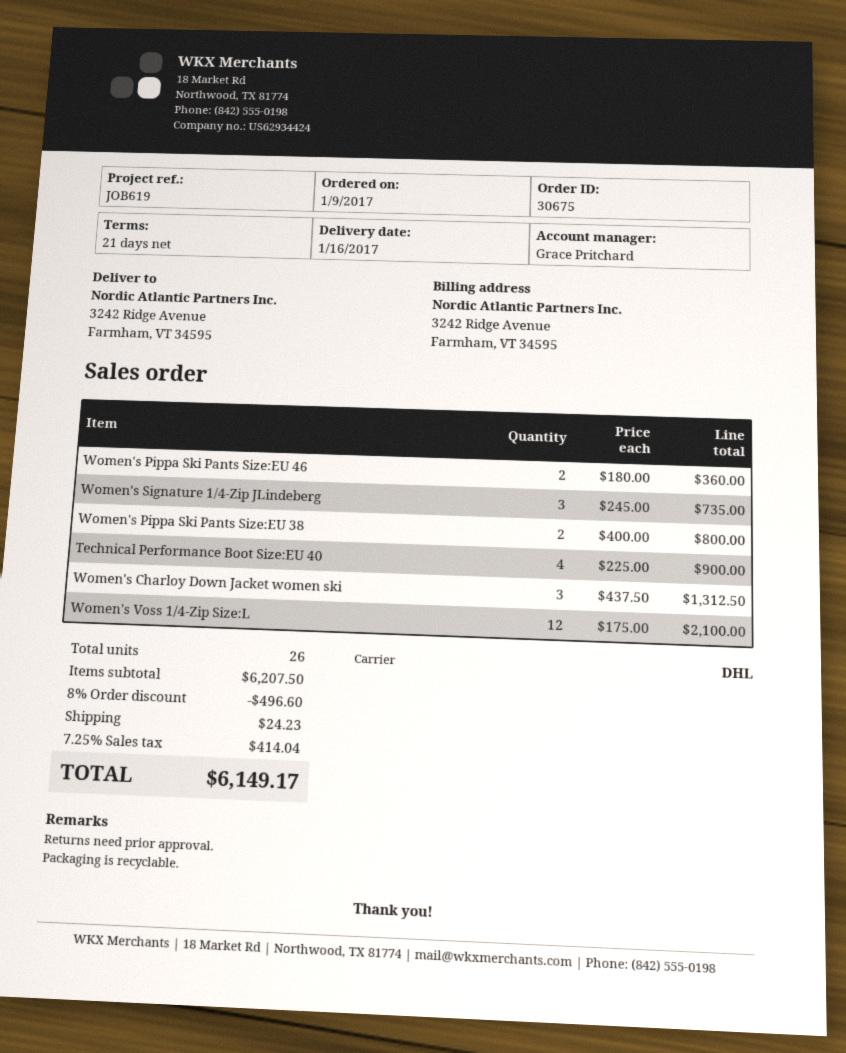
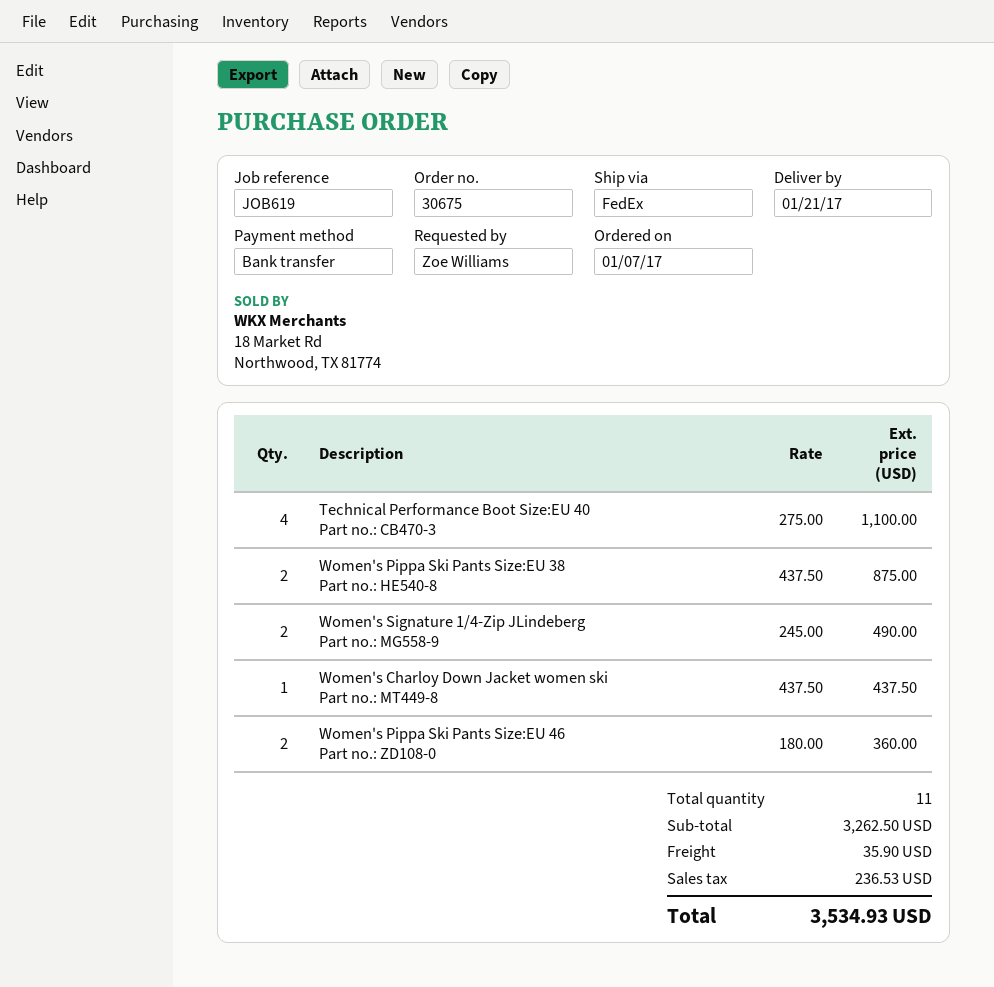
order date: 2017-01-09 -> 2017-01-07
delivery date: 2017-01-16 -> 2017-01-21
shipping method: DHL -> FedEx
Women's Signature 1/4-Zip JLindeberg: 3 x 245.00 = 735.00 -> 2 x 245.00 = 490.00
Women's Pippa Ski Pants Size:EU 38: 2 x 400.00 = 800.00 -> 2 x 437.50 = 875.00
Technical Performance Boot Size:EU 40: 4 x 225.00 = 900.00 -> 4 x 275.00 = 1100.00
Women's Charloy Down Jacket women ski: 3 x 437.50 = 1312.50 -> 1 x 437.50 = 437.50
Women's Voss 1/4-Zip Size:L: 12 x 175.00 = 2100.00 -> none
total quantity: 26 -> 11
subtotal: 6207.50 -> 3262.50
discount: 8% = 496.60 -> none
shipping: 24.23 -> 35.90
tax: 414.04 -> 236.53
total: 6149.17 -> 3534.93

